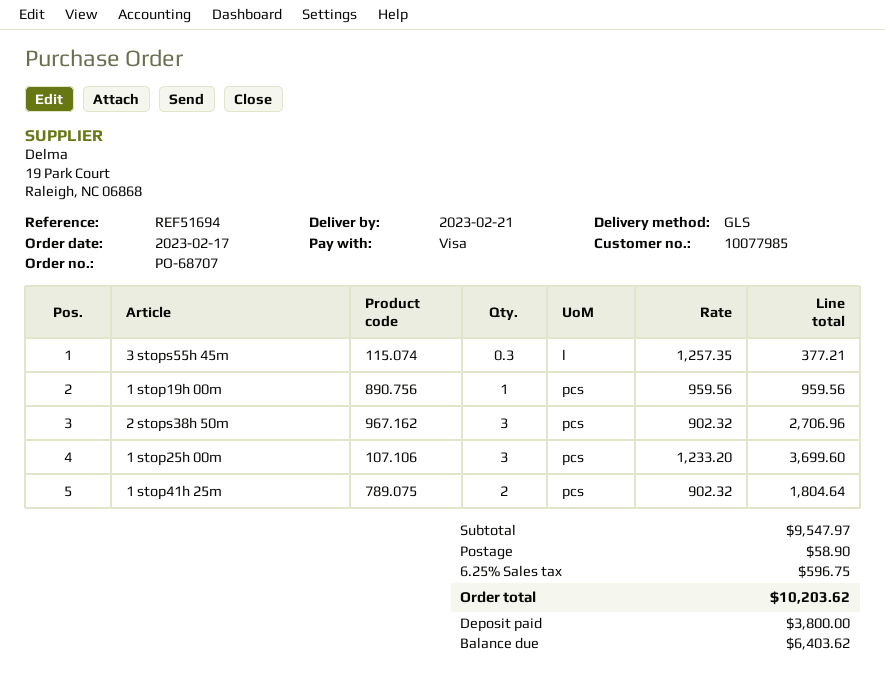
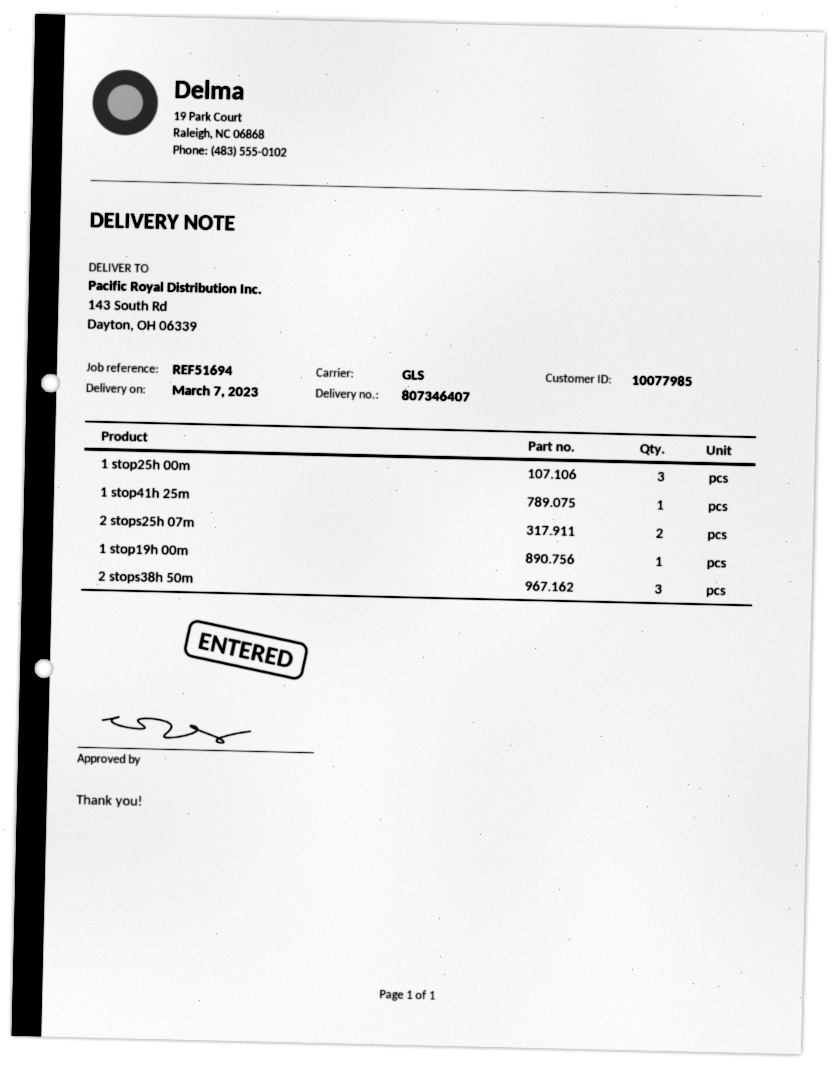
delivery date: 2023-02-21 -> 2023-03-07
3 stops55h 45m: 0.3 -> none
1 stop41h 25m: 2 -> 1
2 stops25h 07m: none -> 2

